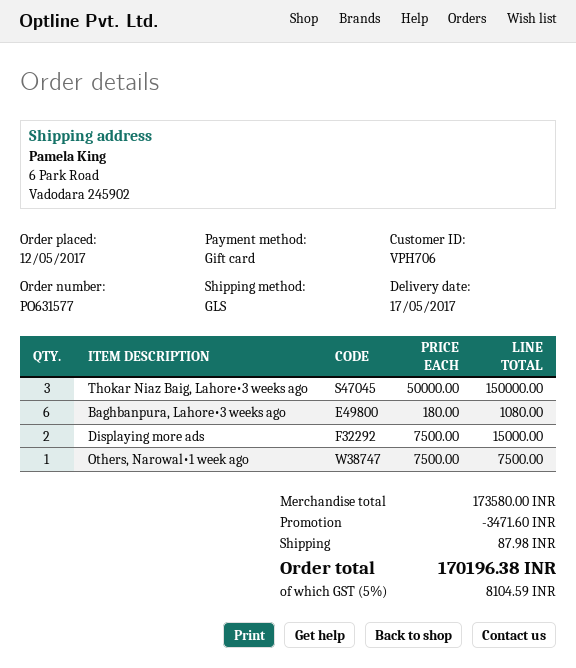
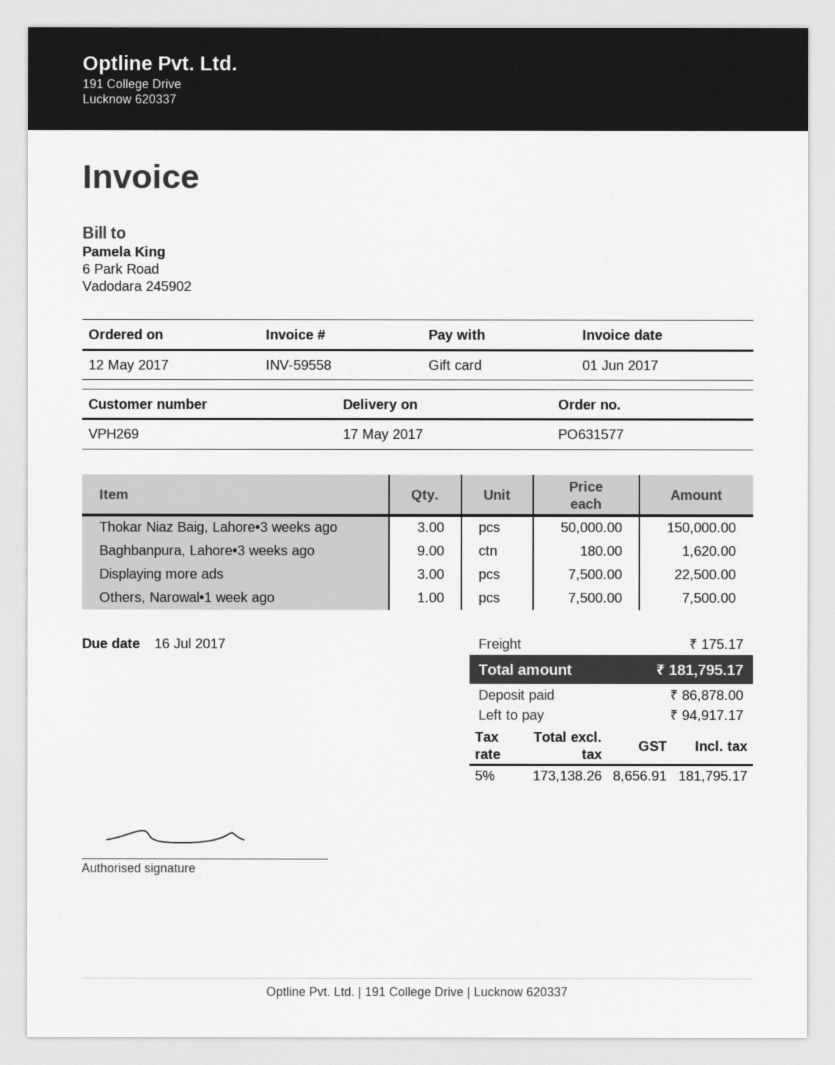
customer number: VPH706 -> VPH269
Baghbanpura, Lahore•3 weeks ago: 6 x 180.00 = 1080.00 -> 9 x 180.00 = 1620.00
Displaying more ads: 2 x 7500.00 = 15000.00 -> 3 x 7500.00 = 22500.00
discount: 3471.60 -> none
shipping: 87.98 -> 175.17
tax: 5% = 8104.59 -> 5% = 8656.91
total: 170196.38 -> 181795.17

